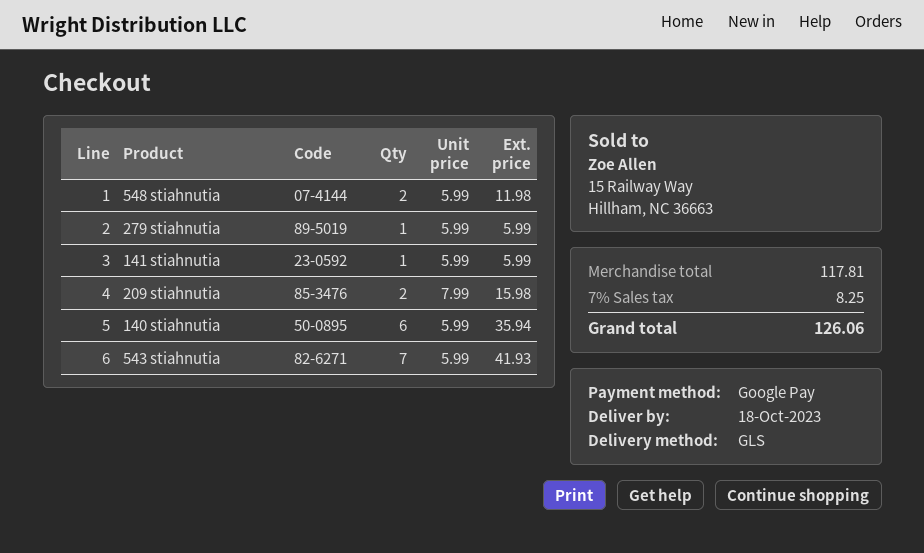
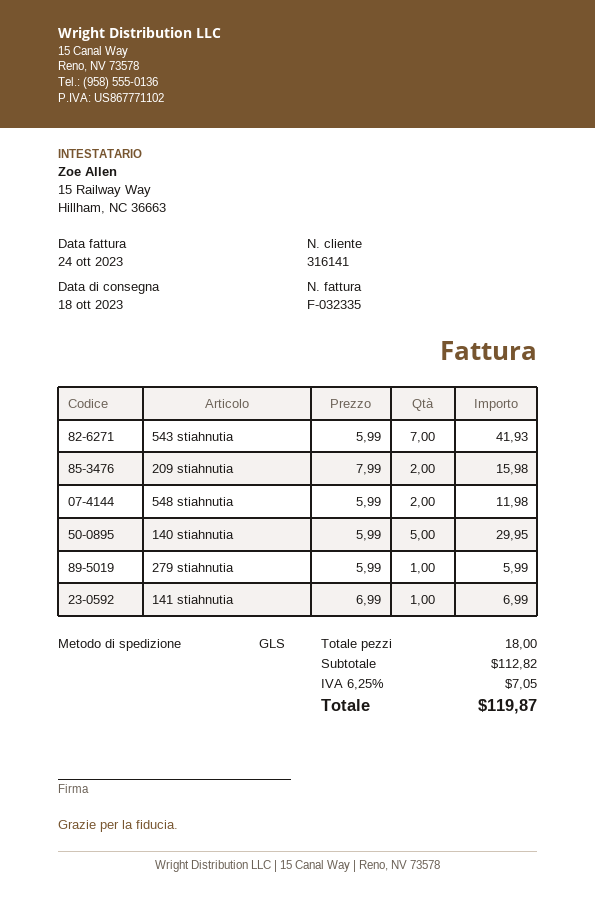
141 stiahnutia: 1 x 5.99 = 5.99 -> 1 x 6.99 = 6.99
140 stiahnutia: 6 x 5.99 = 35.94 -> 5 x 5.99 = 29.95
subtotal: 117.81 -> 112.82
tax: 7% = 8.25 -> 6.25% = 7.05
total: 126.06 -> 119.87

